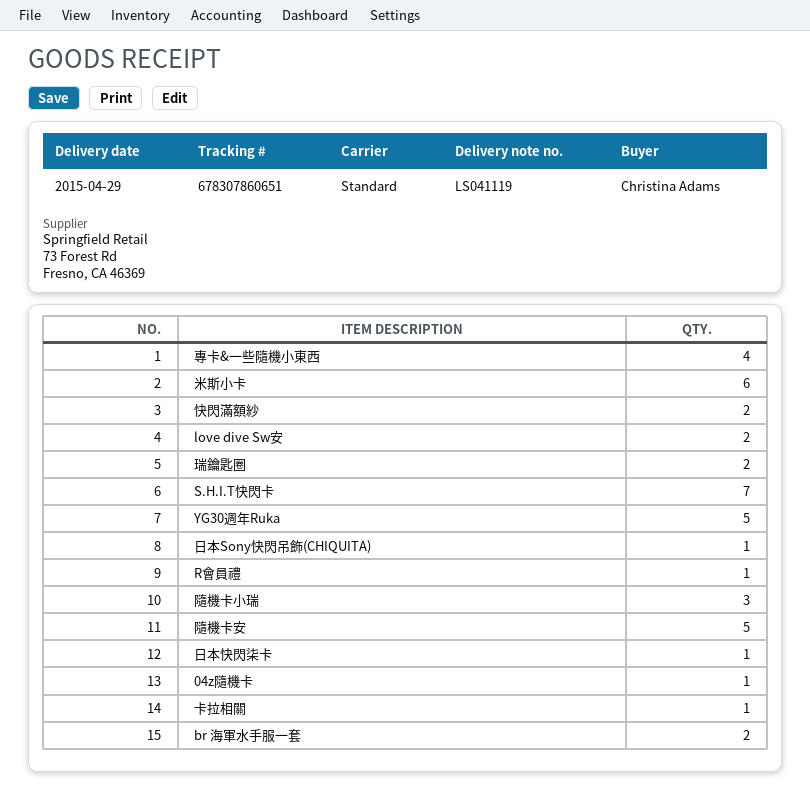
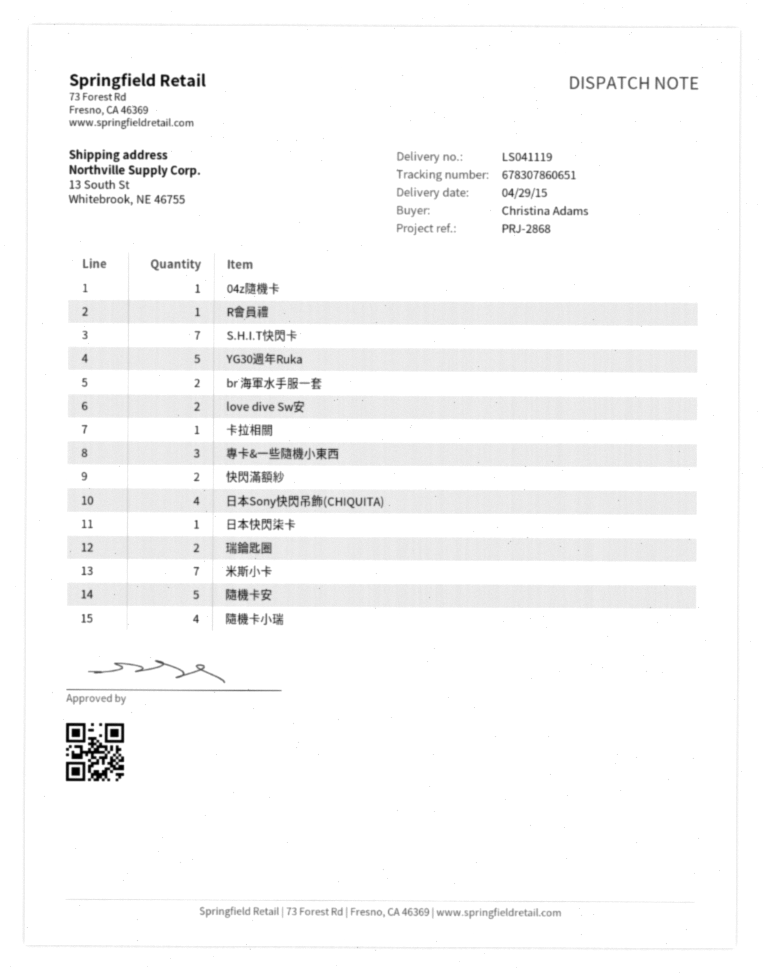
專卡&一些隨機小東西: 4 -> 3
米斯小卡: 6 -> 7
日本Sony快閃吊飾(CHIQUITA): 1 -> 4
隨機卡小瑞: 3 -> 4

